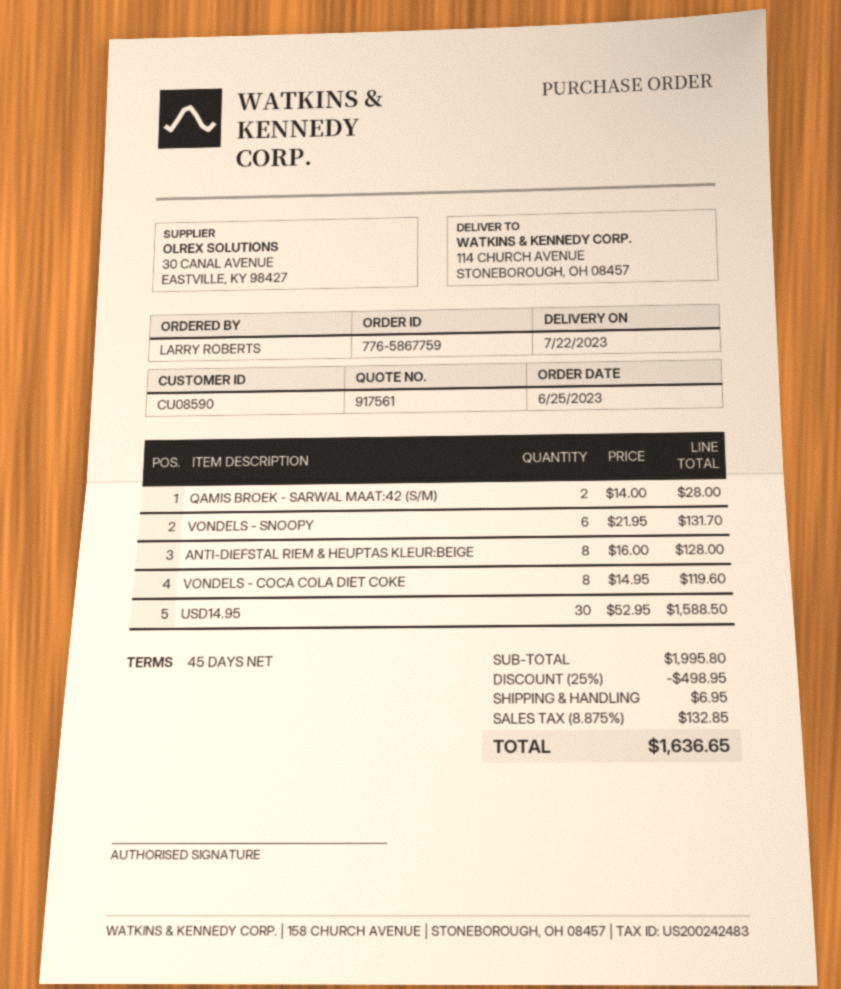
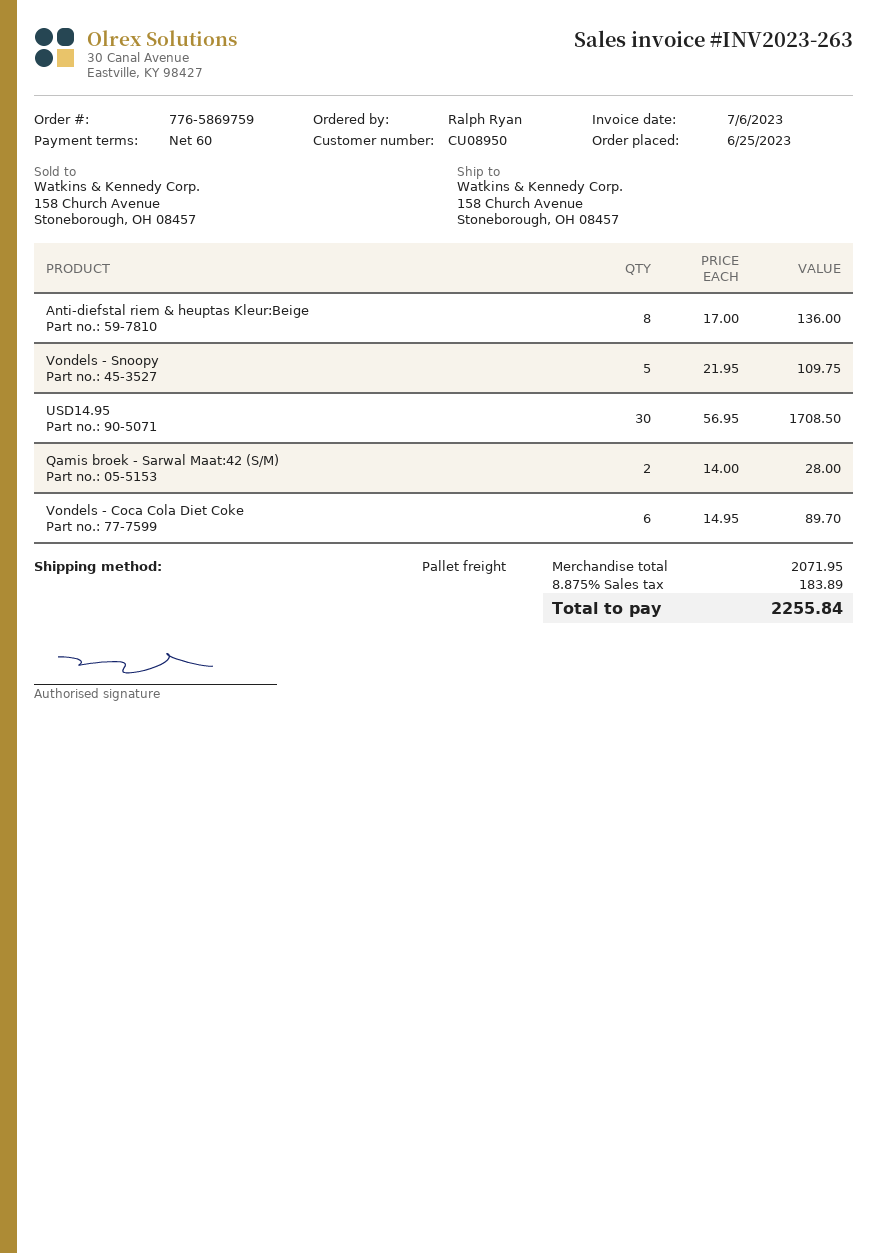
order number: 776-5867759 -> 776-5869759
payment terms: 45 days -> 60 days
customer number: CU08590 -> CU08950
ordered by: LARRY ROBERTS -> Ralph Ryan
ship to: 114 CHURCH AVENUE, STONEBOROUGH, OH 08457 -> 158 Church Avenue, Stoneborough, OH 08457
VONDELS - SNOOPY: 6 x 21.95 = 131.70 -> 5 x 21.95 = 109.75
ANTI-DIEFSTAL RIEM & HEUPTAS KLEUR:BEIGE: 8 x 16.00 = 128.00 -> 8 x 17.00 = 136.00
VONDELS - COCA COLA DIET COKE: 8 x 14.95 = 119.60 -> 6 x 14.95 = 89.70
USD14.95: 30 x 52.95 = 1588.50 -> 30 x 56.95 = 1708.50
subtotal: 1995.80 -> 2071.95
discount: 25% = 498.95 -> none
shipping: 6.95 -> none
tax: 8.875% = 132.85 -> 8.875% = 183.89
total: 1636.65 -> 2255.84

